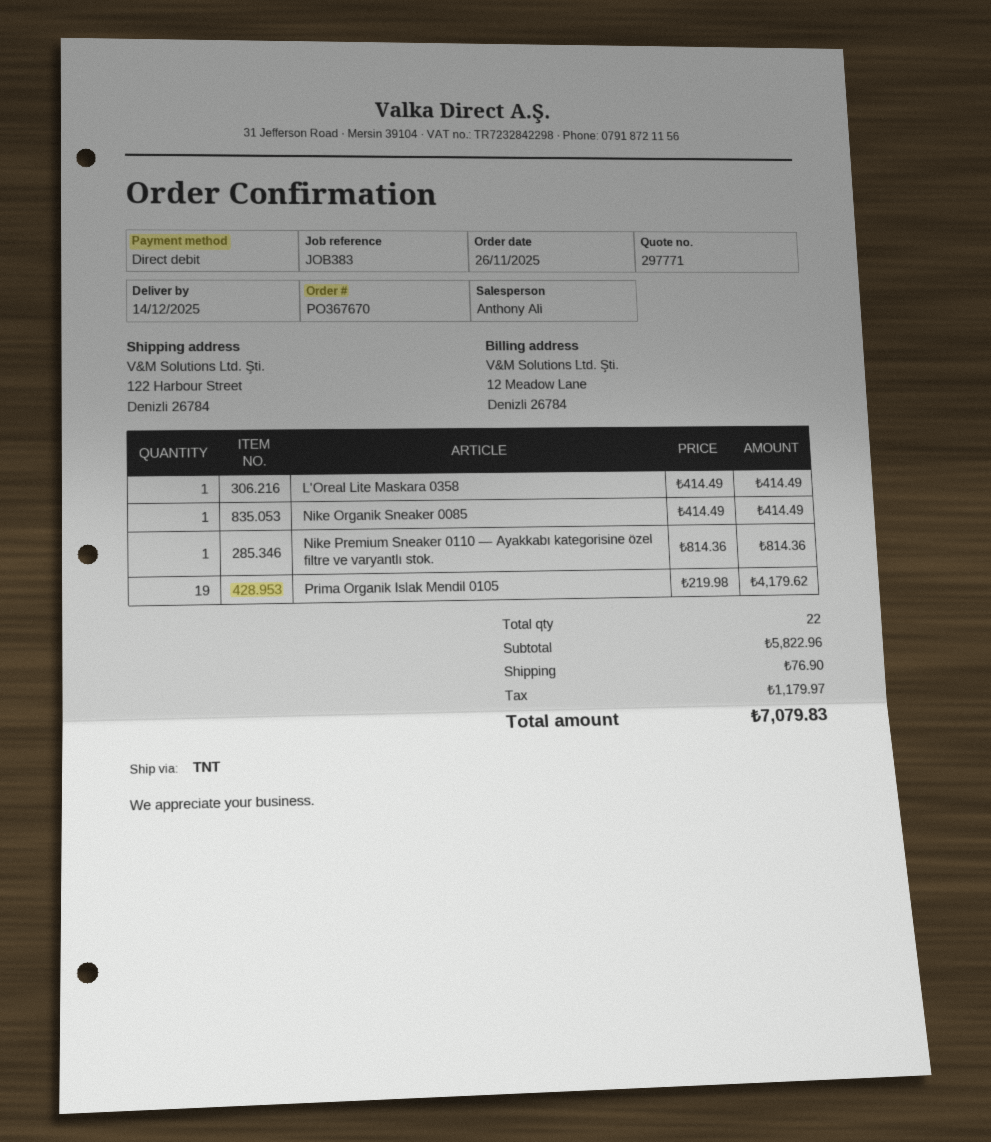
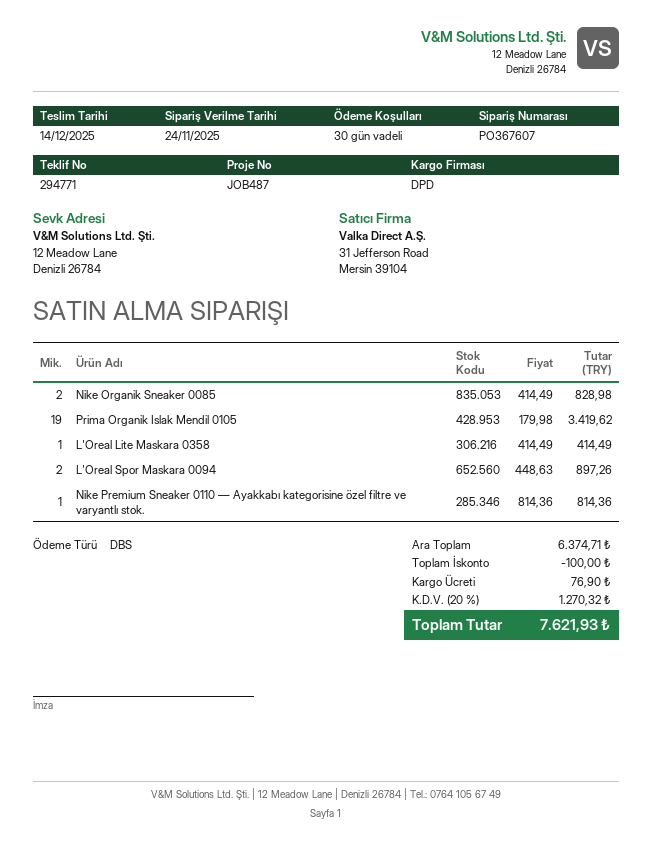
quote number: 297771 -> 294771
order number: PO367670 -> PO367607
order date: 2025-11-26 -> 2025-11-24
reference: JOB383 -> JOB487
shipping method: TNT -> DPD
ship to: 122 Harbour Street, Denizli 26784 -> 12 Meadow Lane, Denizli 26784
Nike Organik Sneaker 0085: 1 x 414.49 = 414.49 -> 2 x 414.49 = 828.98
Prima Organik Islak Mendil 0105: 19 x 219.98 = 4179.62 -> 19 x 179.98 = 3419.62
L'Oreal Spor Maskara 0094: none -> 2 x 448.63 = 897.26
subtotal: 5822.96 -> 6374.71
discount: none -> 100.00
tax: 1179.97 -> 1270.32
total: 7079.83 -> 7621.93

